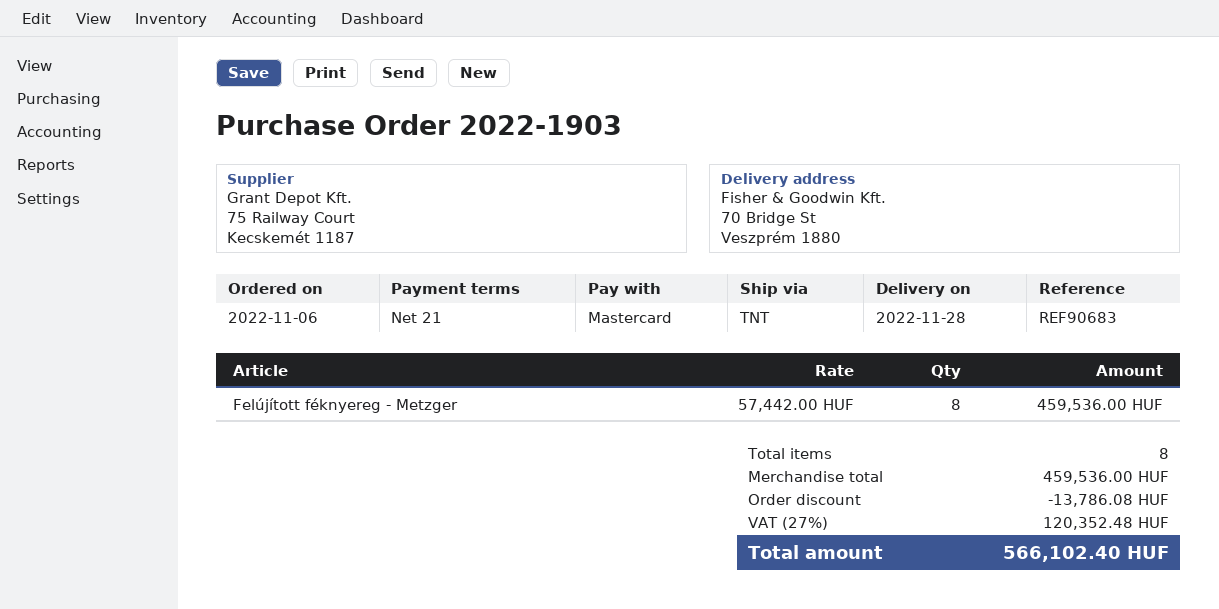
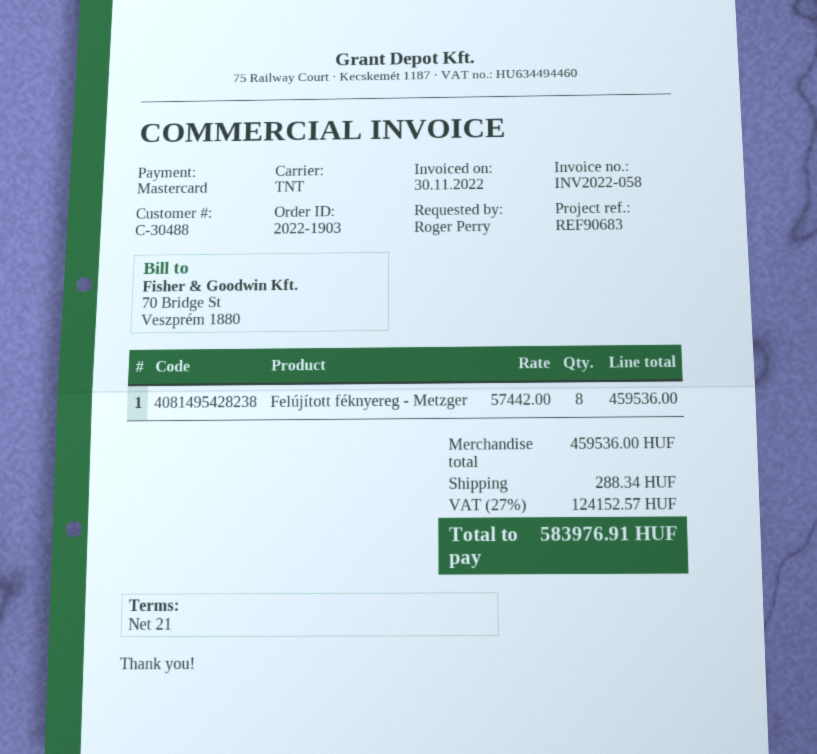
discount: 13786.08 -> none
shipping: none -> 288.34
tax: 27% = 120352.48 -> 27% = 124152.57
total: 566102.40 -> 583976.91

